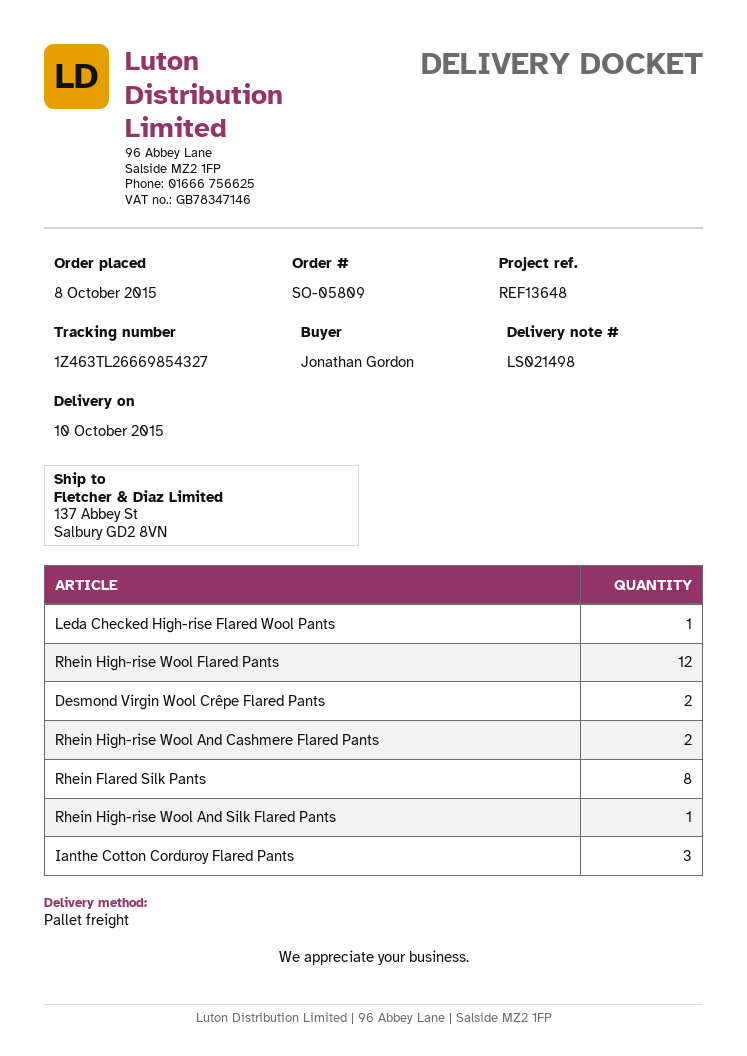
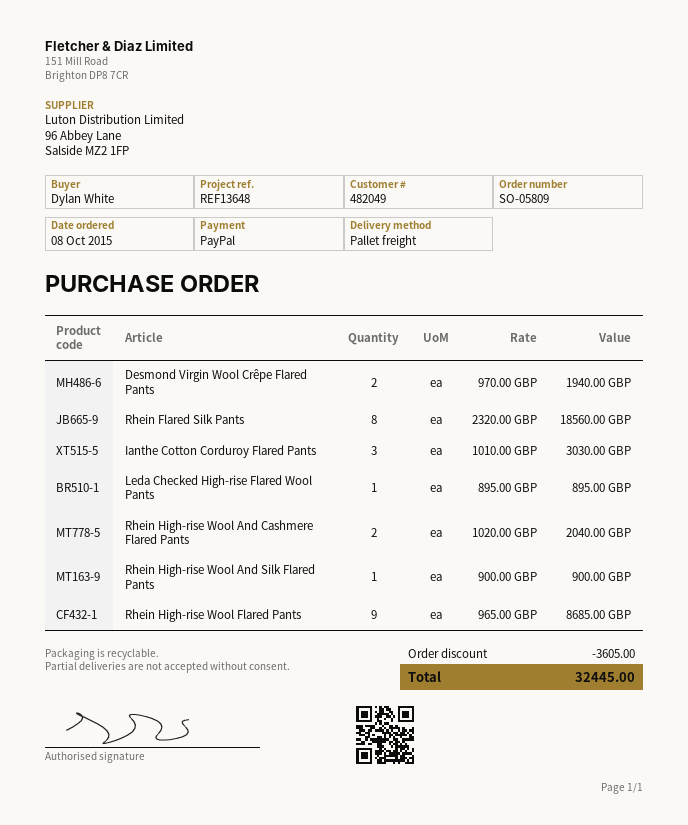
ordered by: Jonathan Gordon -> Dylan White
Rhein High-rise Wool Flared Pants: 12 -> 9

